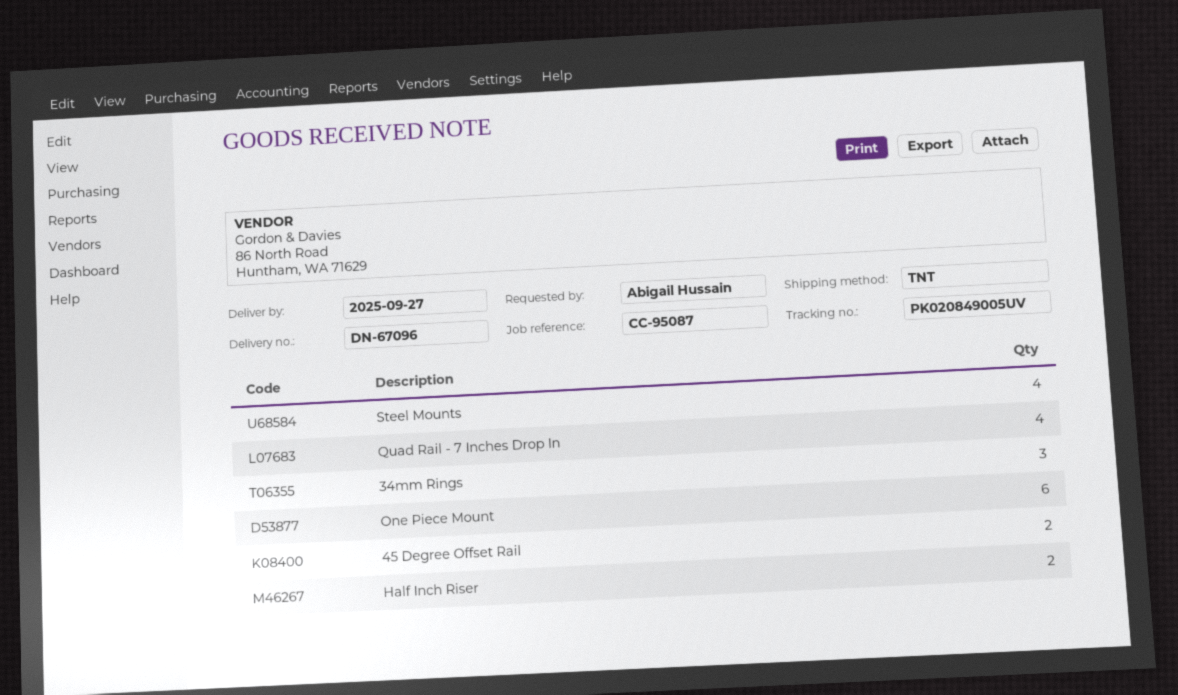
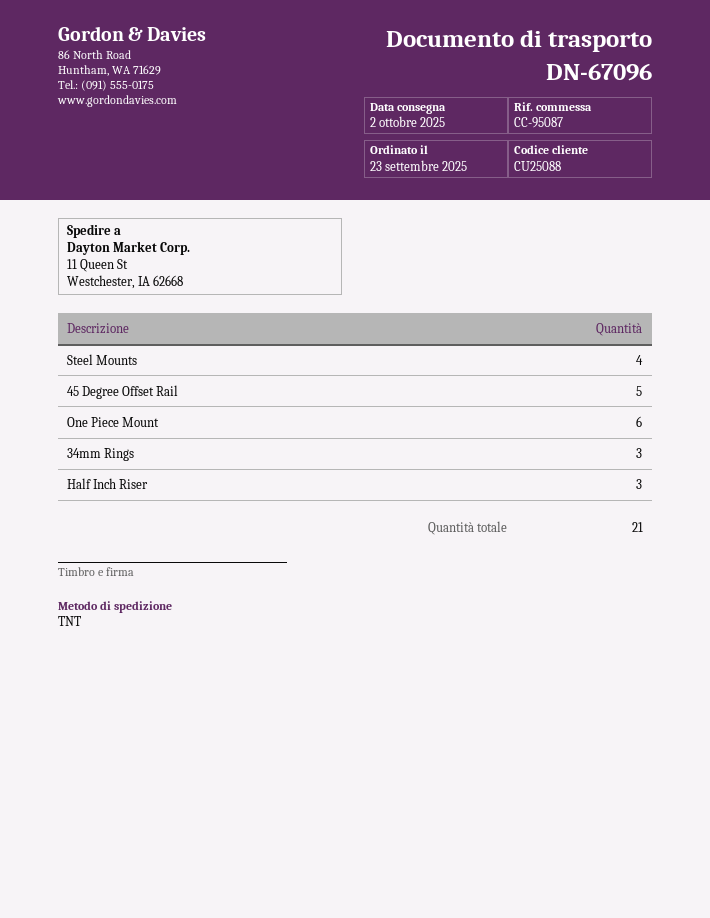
delivery date: 2025-09-27 -> 2025-10-02
Quad Rail - 7 Inches Drop In: 4 -> none
45 Degree Offset Rail: 2 -> 5
Half Inch Riser: 2 -> 3

